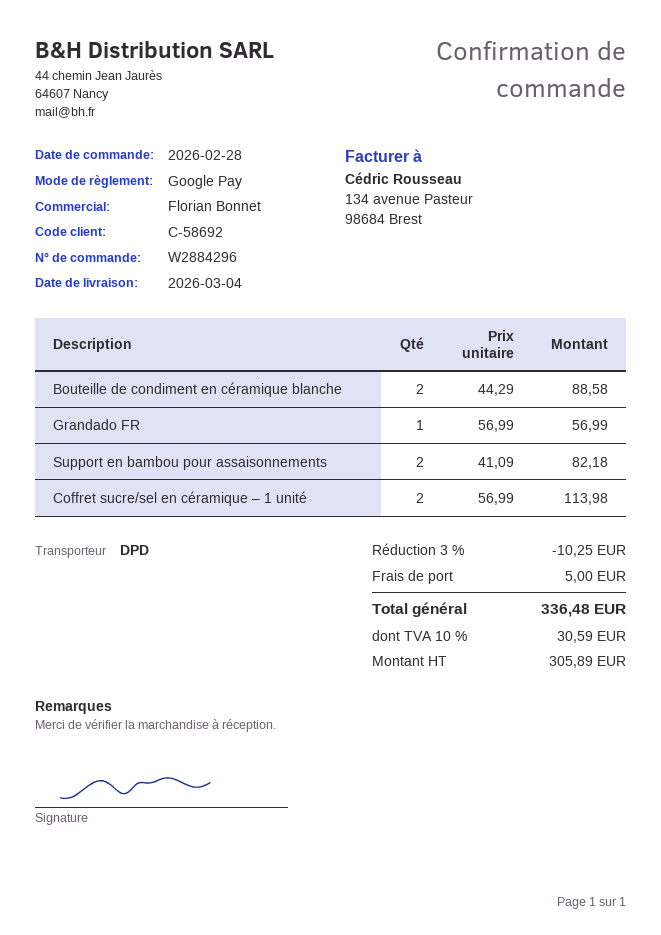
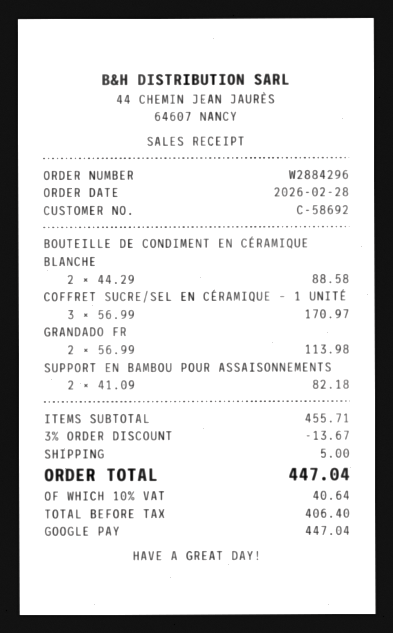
Grandado FR: 1 x 56.99 = 56.99 -> 2 x 56.99 = 113.98
Coffret sucre/sel en céramique – 1 unité: 2 x 56.99 = 113.98 -> 3 x 56.99 = 170.97
discount: 3% = 10.25 -> 3% = 13.67
net: 305.89 -> 406.40
tax: 10% = 30.59 -> 10% = 40.64
total: 336.48 -> 447.04

